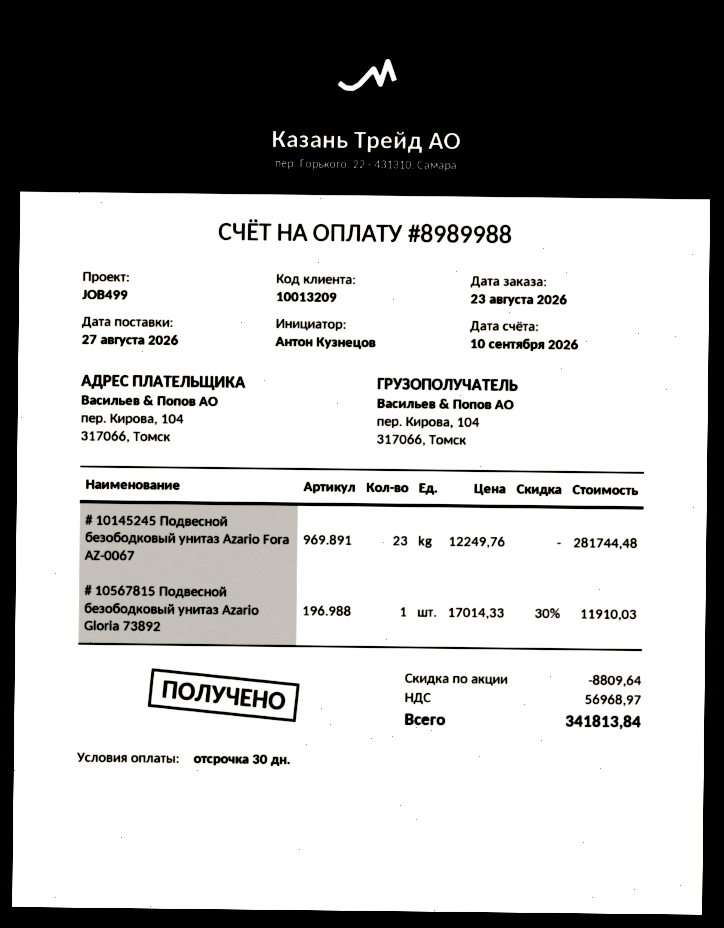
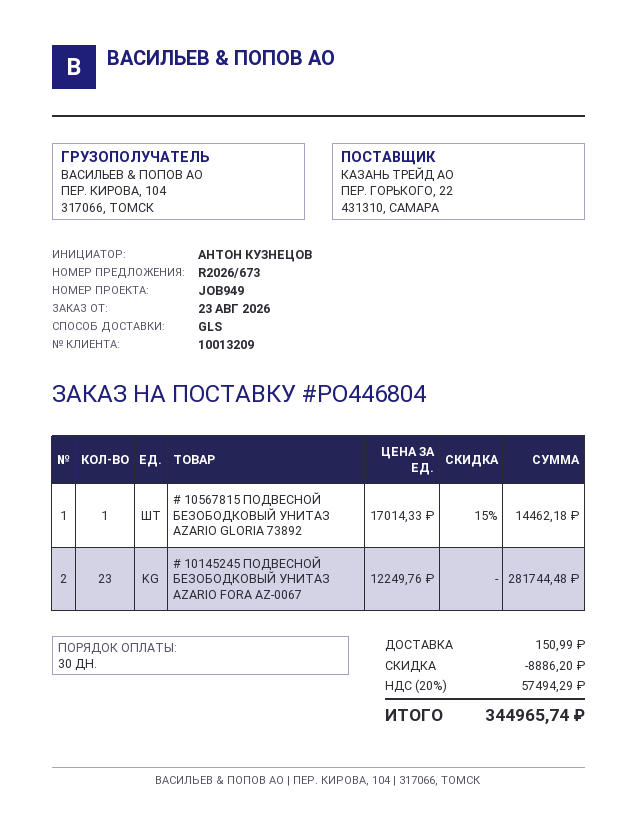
reference: JOB499 -> JOB949
# 10567815 Подвесной безободковый унитаз Azario Gloria 73892: 1 x 17014.33 - 30% = 11910.03 -> 1 x 17014.33 - 15% = 14462.18
discount: 8809.64 -> 8886.20
shipping: none -> 150.99
tax: 56968.97 -> 57494.29
total: 341813.84 -> 344965.74

